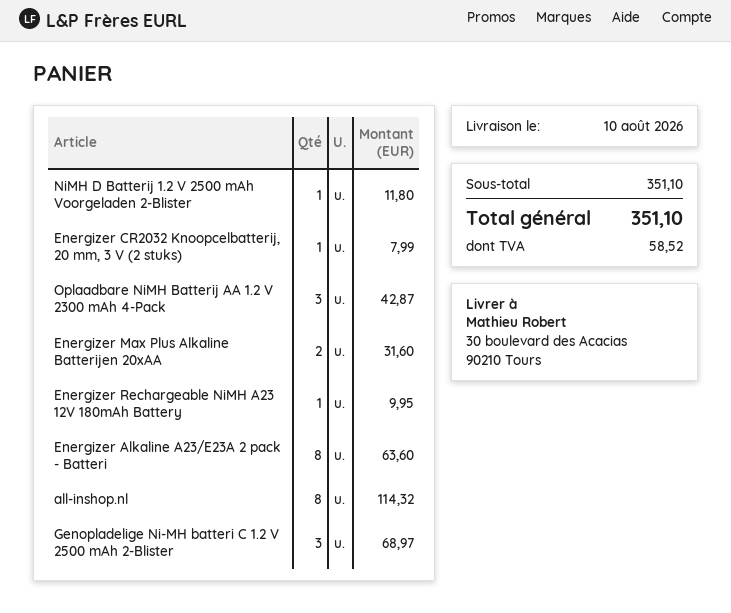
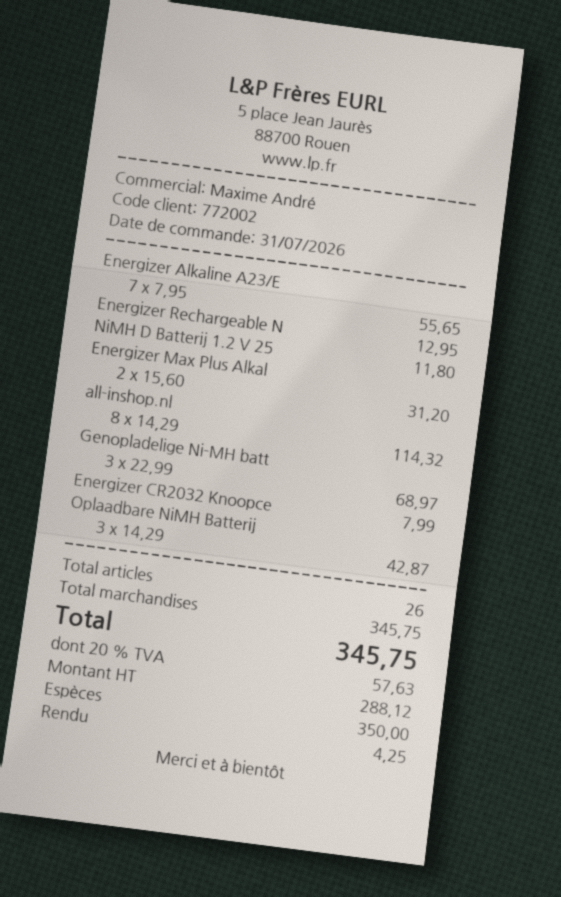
Energizer Max Plus Alkaline Batterijen 20xAA: 2 for 31.60 -> 2 for 31.20
Energizer Rechargeable NiMH A23 12V 180mAh Battery: 1 for 9.95 -> 1 for 12.95
Energizer Alkaline A23/E23A 2 pack - Batteri: 8 for 63.60 -> 7 for 55.65
subtotal: 351.10 -> 345.75
tax: 58.52 -> 57.63
total: 351.10 -> 345.75

